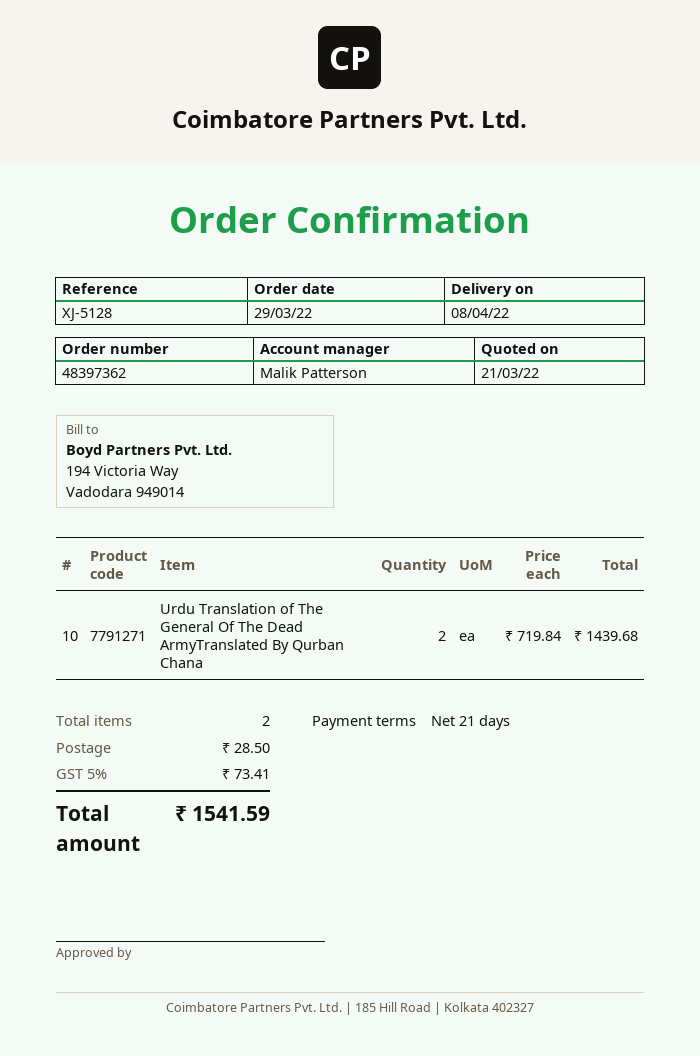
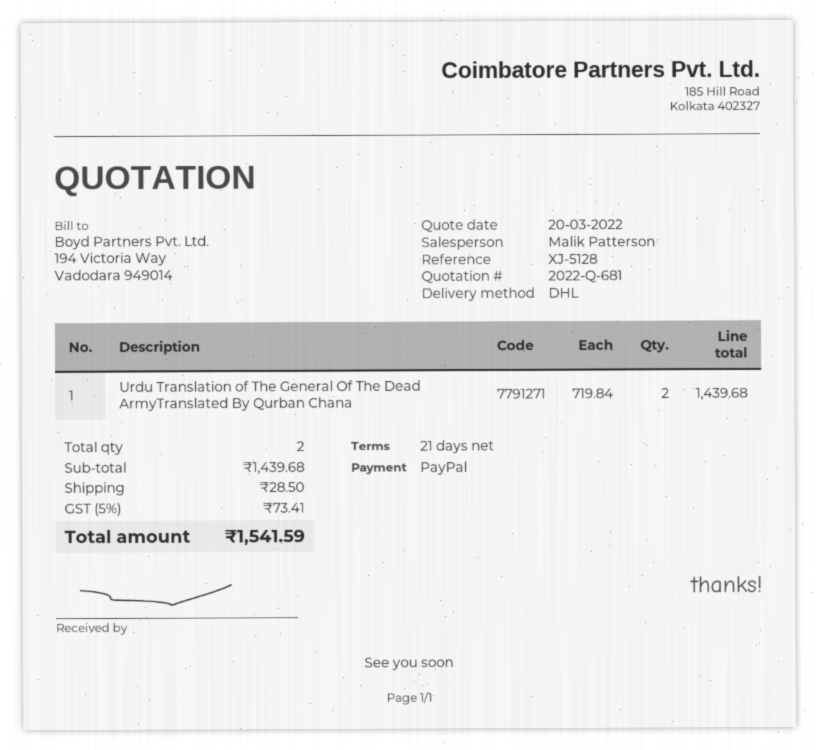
quote date: 2022-03-21 -> 2022-03-20

